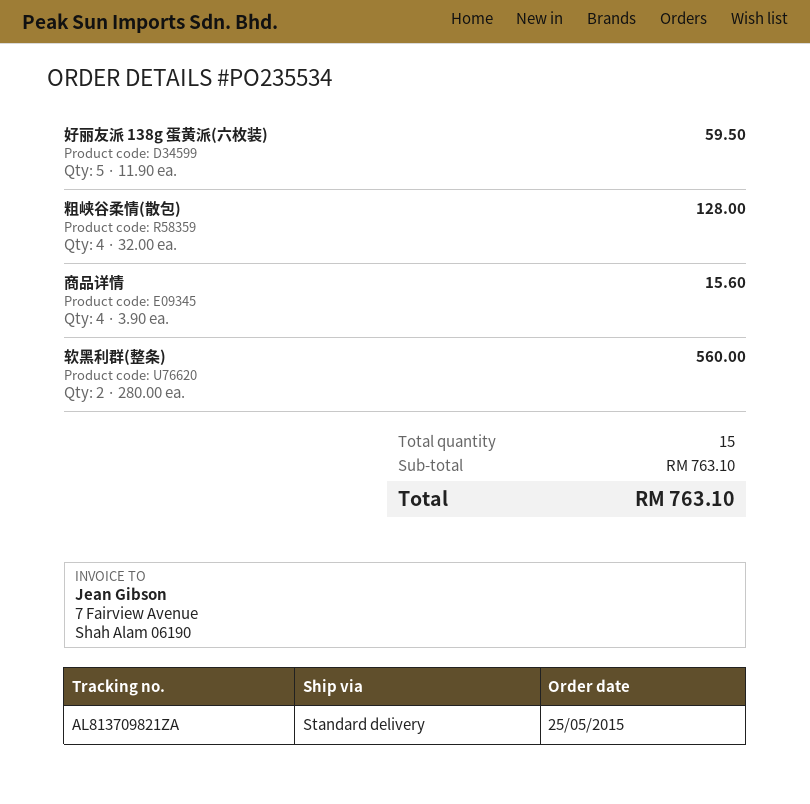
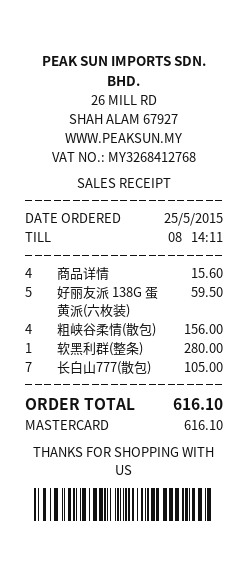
粗峡谷柔情(散包): 4 for 128.00 -> 4 for 156.00
软黑利群(整条): 2 for 560.00 -> 1 for 280.00
长白山777(散包): none -> 7 for 105.00
total: 763.10 -> 616.10

